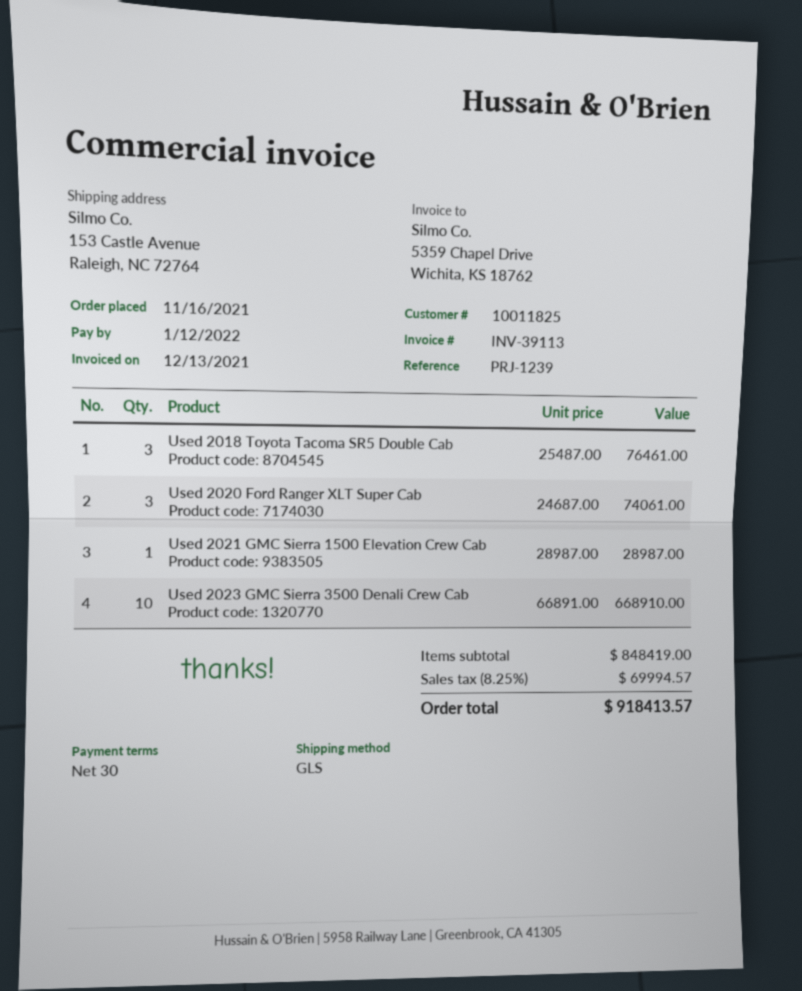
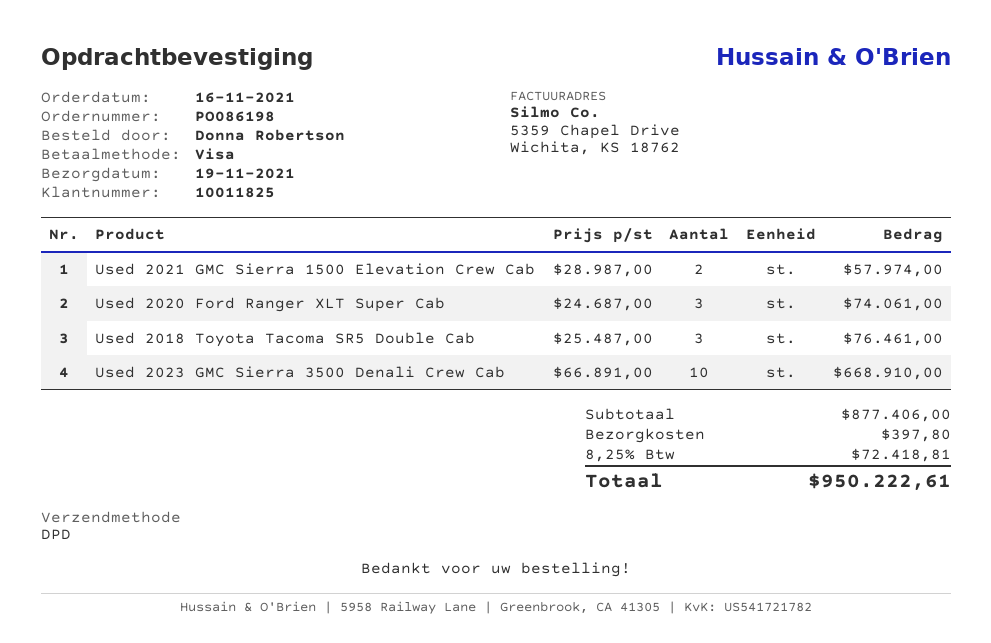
shipping method: GLS -> DPD
Used 2021 GMC Sierra 1500 Elevation Crew Cab: 1 x 28987.00 = 28987.00 -> 2 x 28987.00 = 57974.00
subtotal: 848419.00 -> 877406.00
shipping: none -> 397.80
tax: 8.25% = 69994.57 -> 8.25% = 72418.81
total: 918413.57 -> 950222.61

